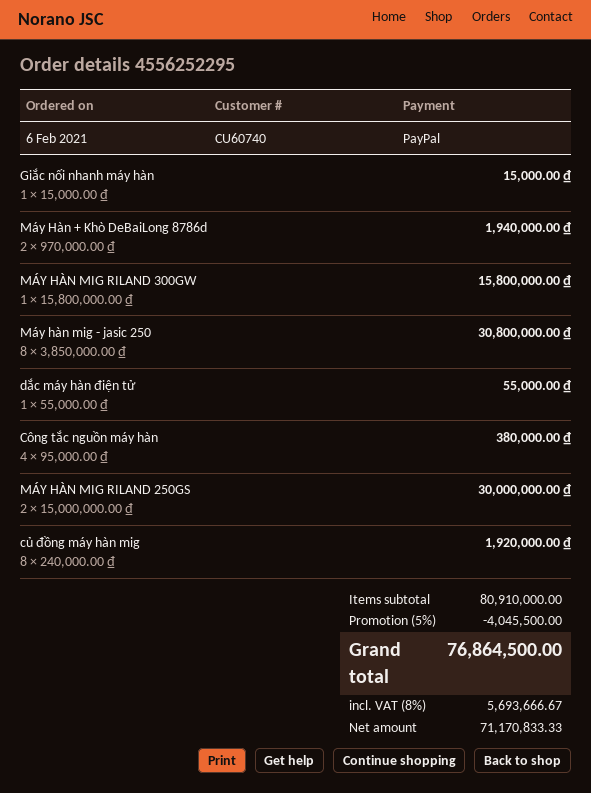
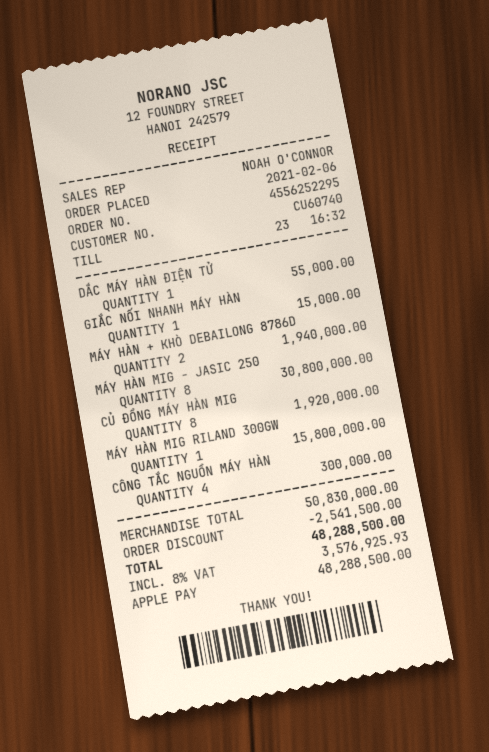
payment method: PayPal -> Apple Pay
Công tắc nguồn máy hàn: 4 for 380000.00 -> 4 for 300000.00
MÁY HÀN MIG RILAND 250GS: 2 for 30000000.00 -> none
subtotal: 80910000.00 -> 50830000.00
discount: 4045500.00 -> 2541500.00
tax: 8% = 5693666.67 -> 8% = 3576925.93
total: 76864500.00 -> 48288500.00

